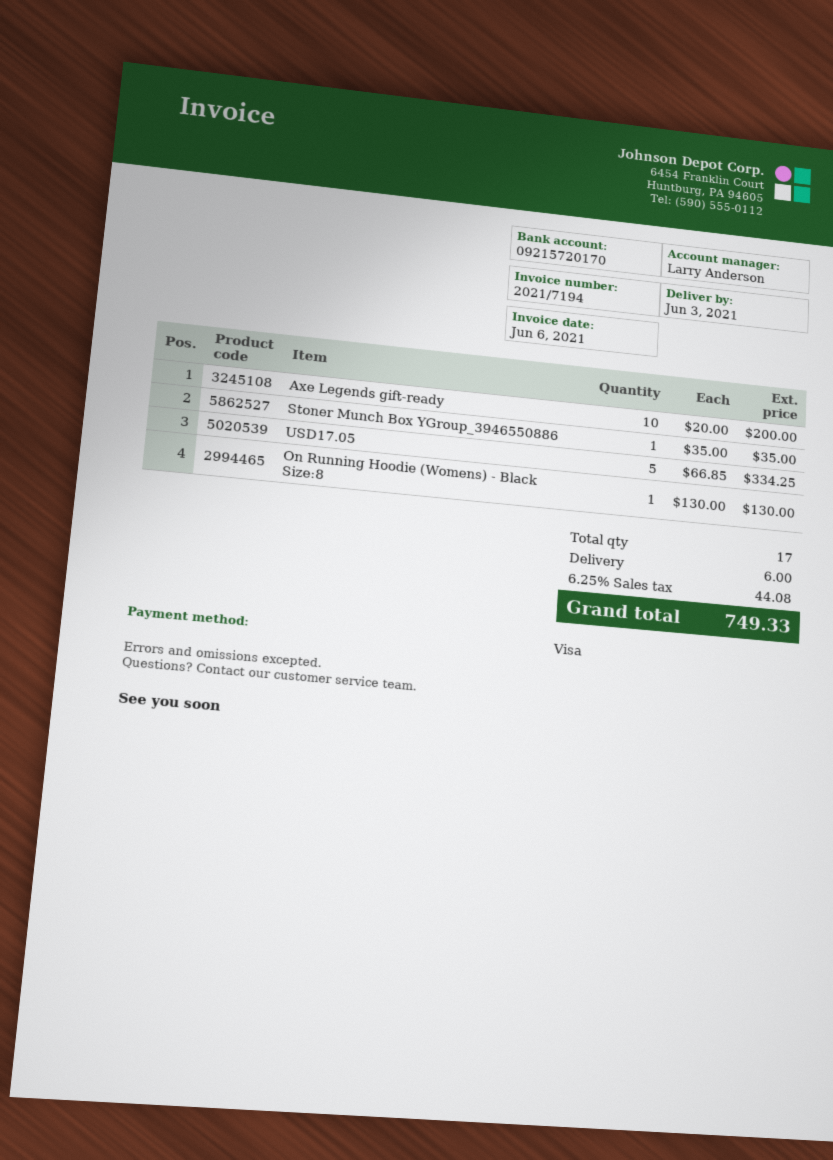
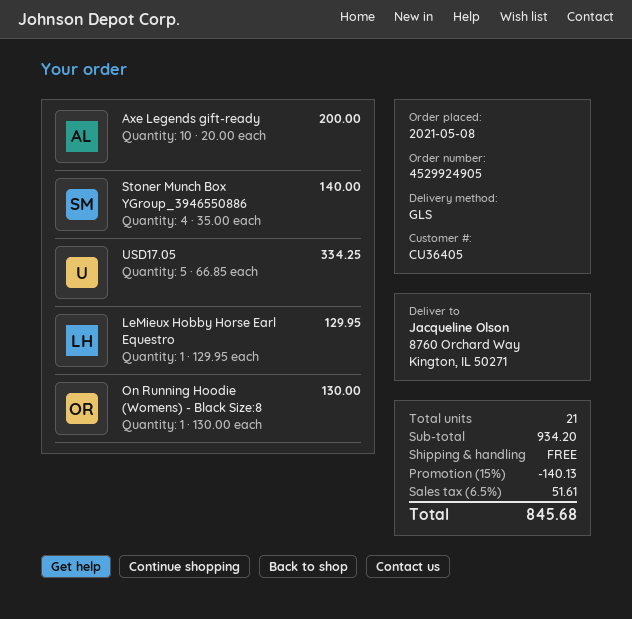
Stoner Munch Box YGroup_3946550886: 1 x 35.00 = 35.00 -> 4 x 35.00 = 140.00
LeMieux Hobby Horse Earl Equestro: none -> 1 x 129.95 = 129.95
total quantity: 17 -> 21
discount: none -> 15% = 140.13
shipping: 6.00 -> 0.00
tax: 6.25% = 44.08 -> 6.5% = 51.61
total: 749.33 -> 845.68

